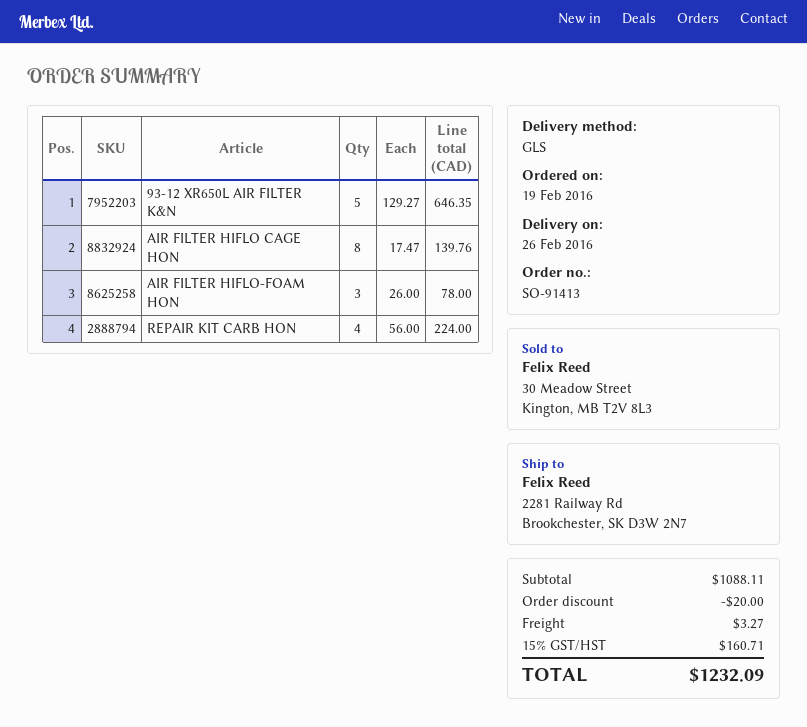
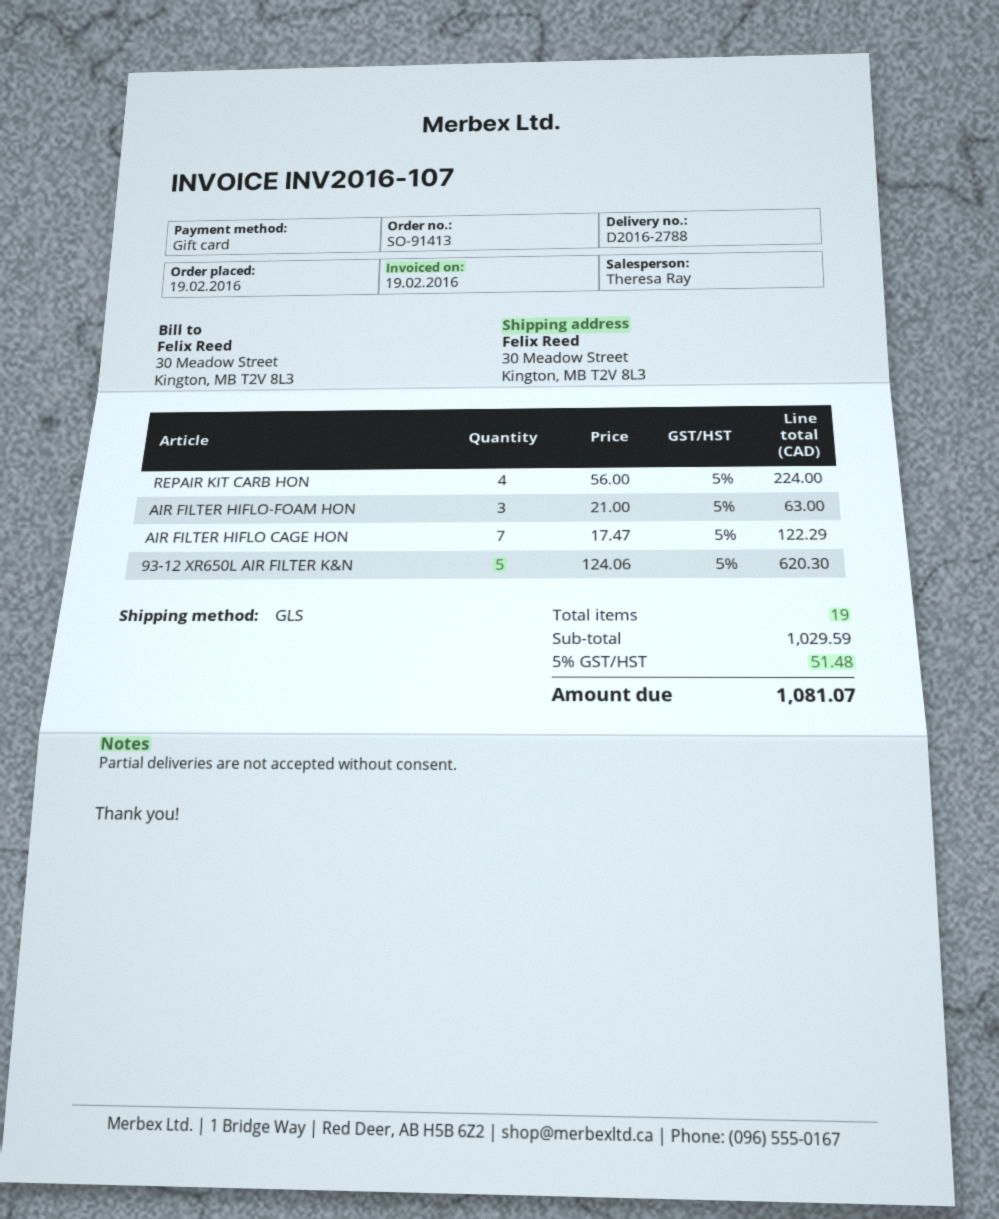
ship to: 2281 Railway Rd, Brookchester, SK D3W 2N7 -> 30 Meadow Street, Kington, MB T2V 8L3
93-12 XR650L AIR FILTER K&N: 5 x 129.27 = 646.35 -> 5 x 124.06 = 620.30
AIR FILTER HIFLO CAGE HON: 8 x 17.47 = 139.76 -> 7 x 17.47 = 122.29
AIR FILTER HIFLO-FOAM HON: 3 x 26.00 = 78.00 -> 3 x 21.00 = 63.00
subtotal: 1088.11 -> 1029.59
discount: 20.00 -> none
shipping: 3.27 -> none
tax: 15% = 160.71 -> 5% = 51.48
total: 1232.09 -> 1081.07

